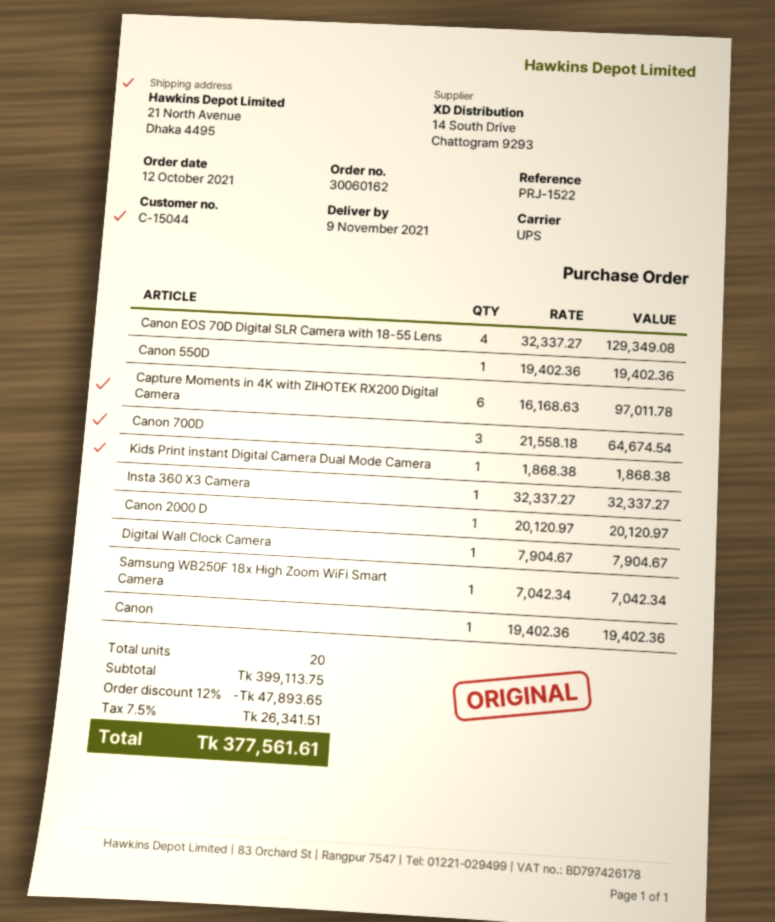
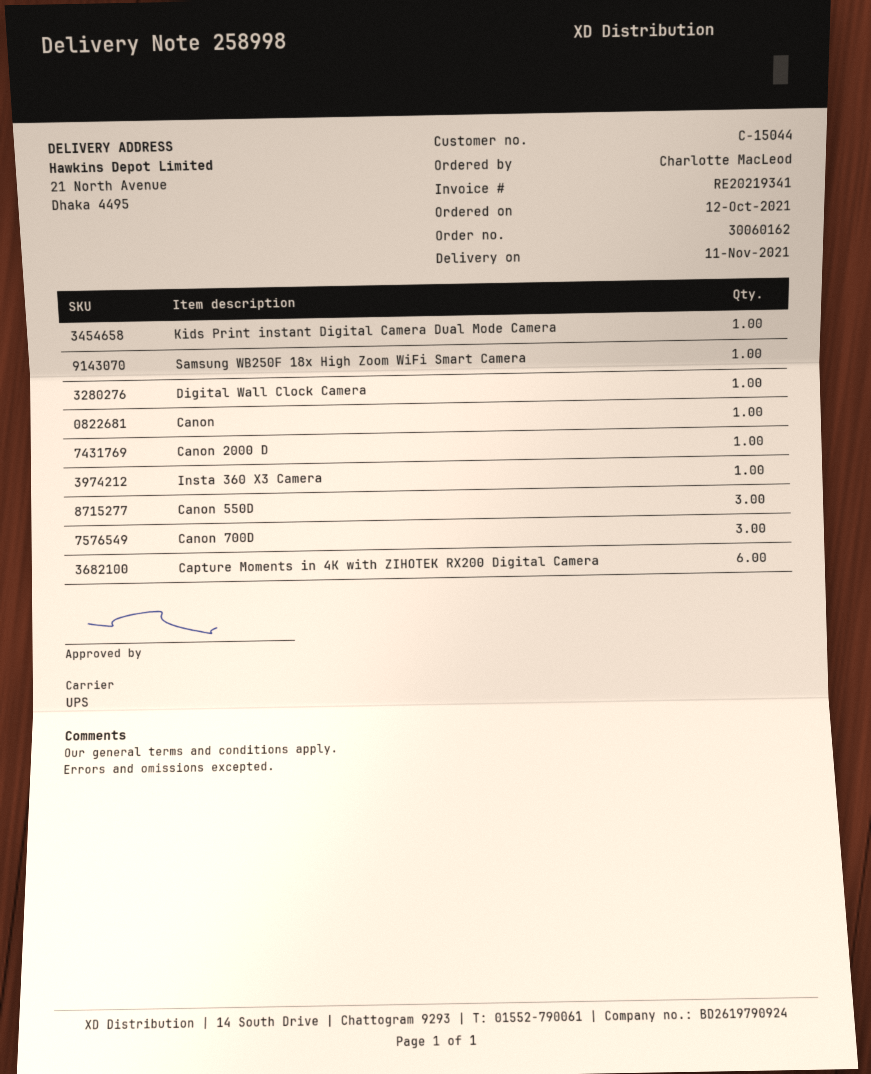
delivery date: 2021-11-09 -> 2021-11-11
Canon EOS 70D Digital SLR Camera with 18-55 Lens: 4 -> none
Canon 550D: 1 -> 3

